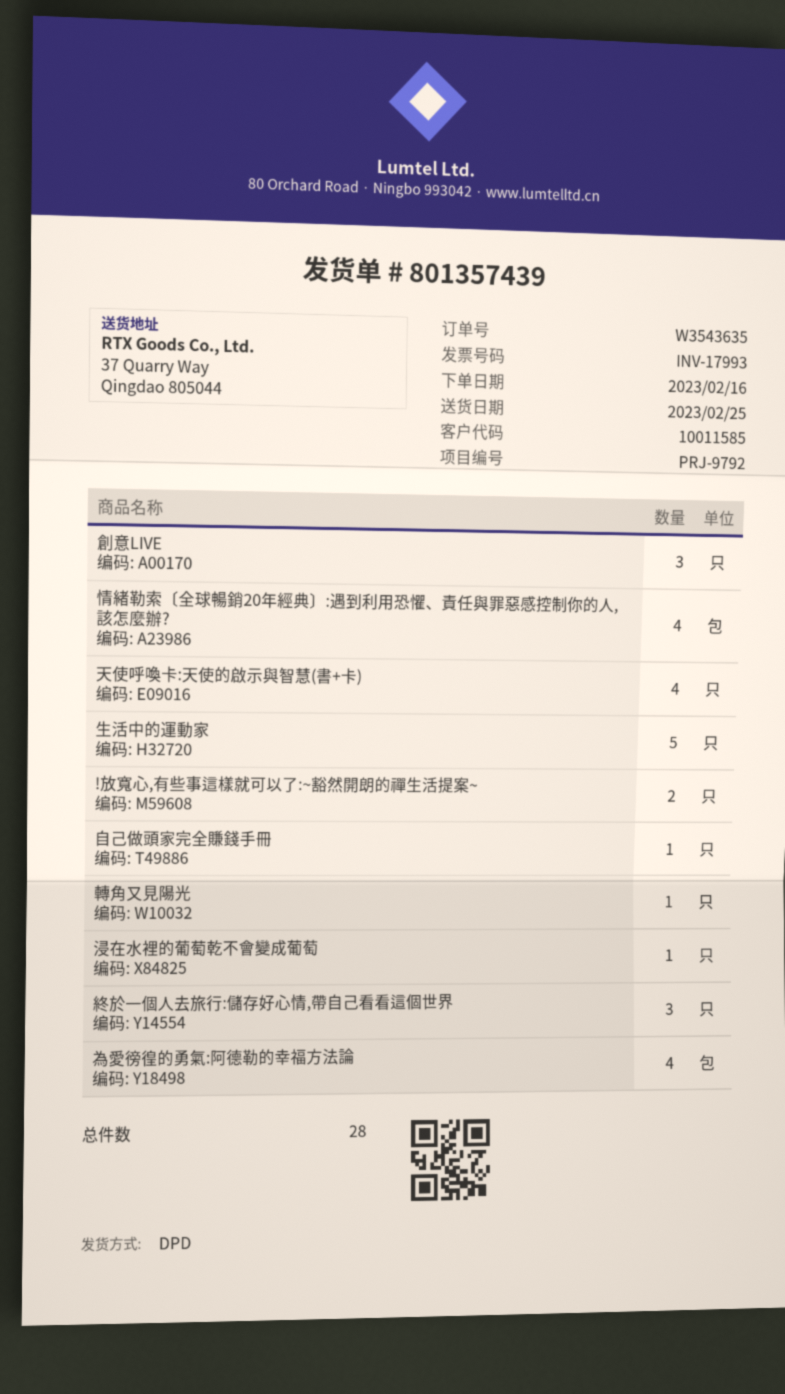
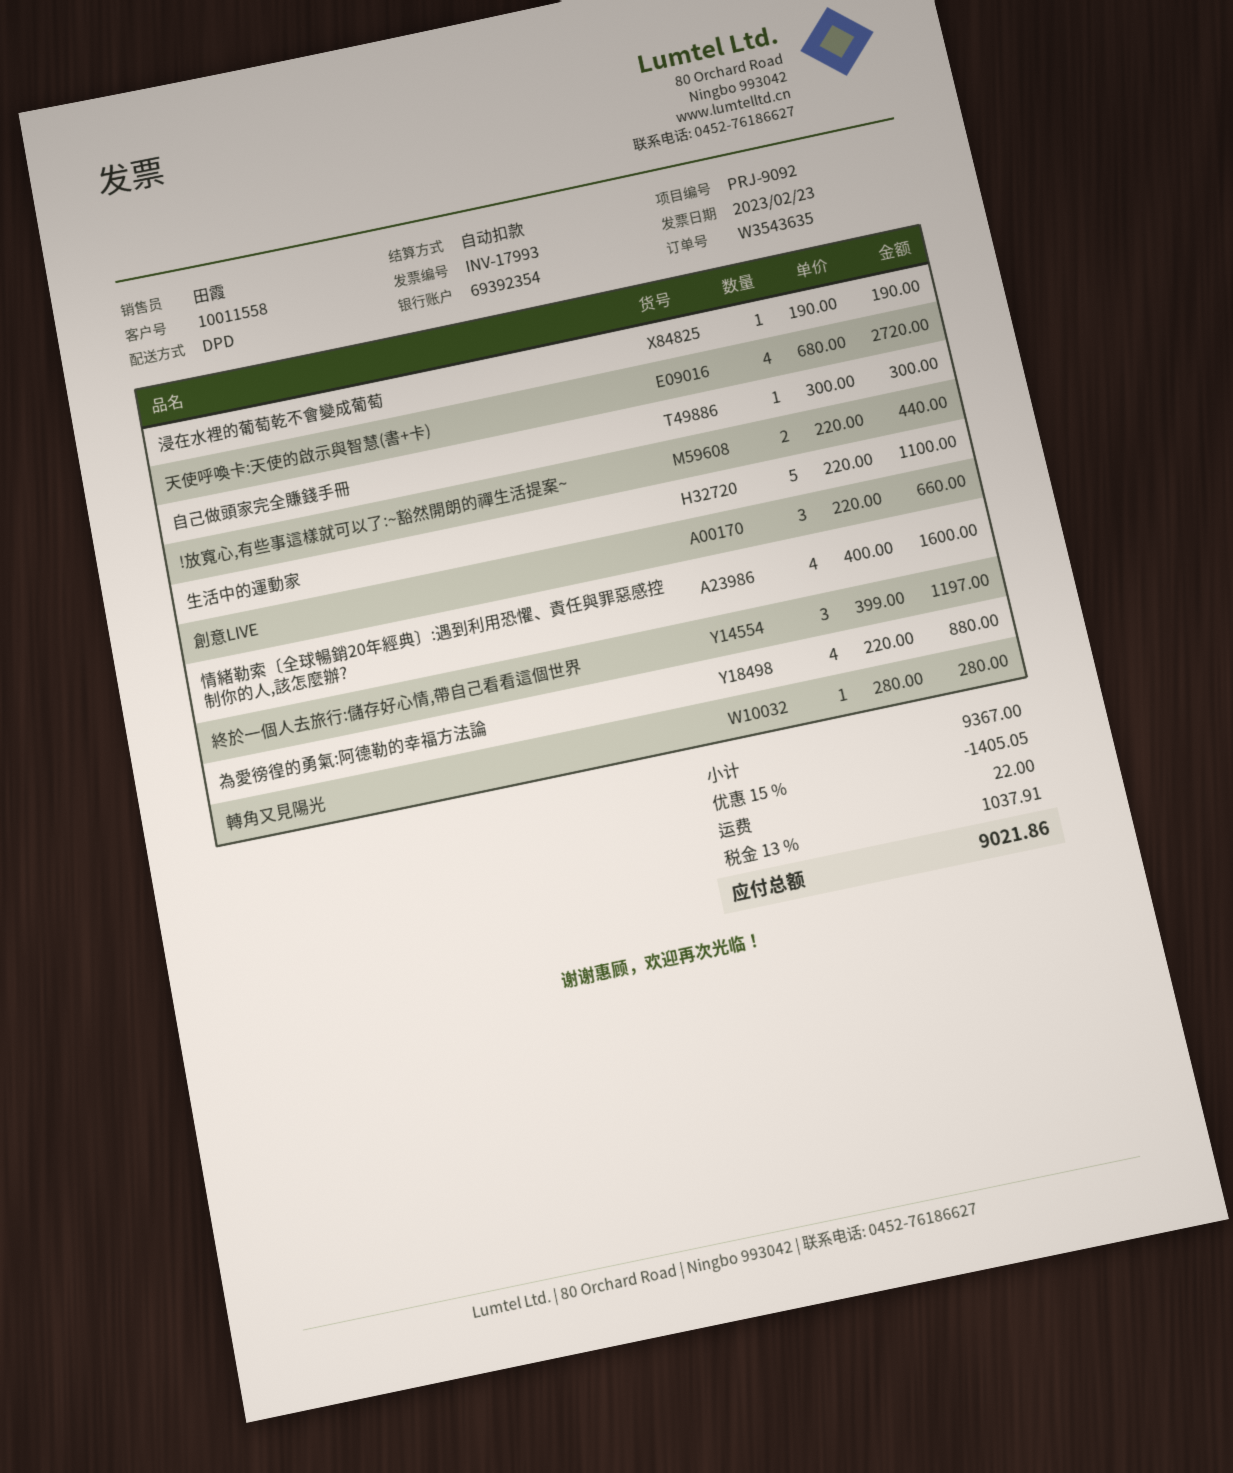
customer number: 10011585 -> 10011558
reference: PRJ-9792 -> PRJ-9092

